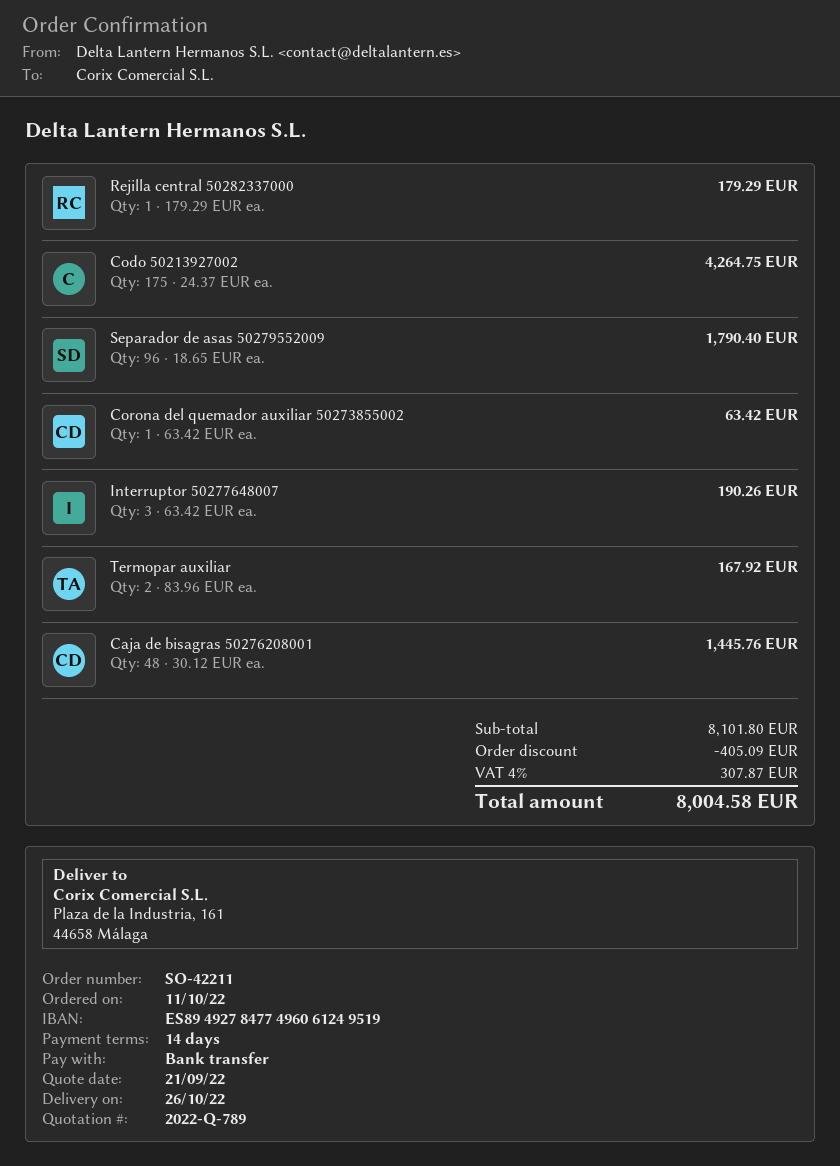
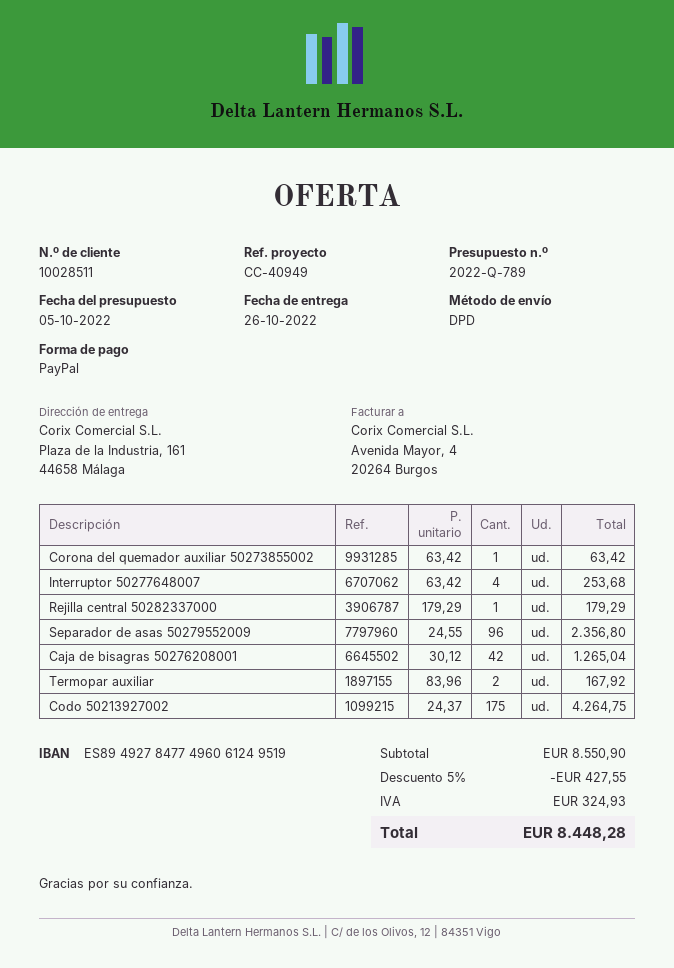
quote date: 2022-09-21 -> 2022-10-05
payment method: bank transfer -> PayPal
Separador de asas 50279552009: 96 x 18.65 = 1790.40 -> 96 x 24.55 = 2356.80
Interruptor 50277648007: 3 x 63.42 = 190.26 -> 4 x 63.42 = 253.68
Caja de bisagras 50276208001: 48 x 30.12 = 1445.76 -> 42 x 30.12 = 1265.04
subtotal: 8101.80 -> 8550.90
discount: 405.09 -> 427.55
tax: 307.87 -> 324.93
total: 8004.58 -> 8448.28

